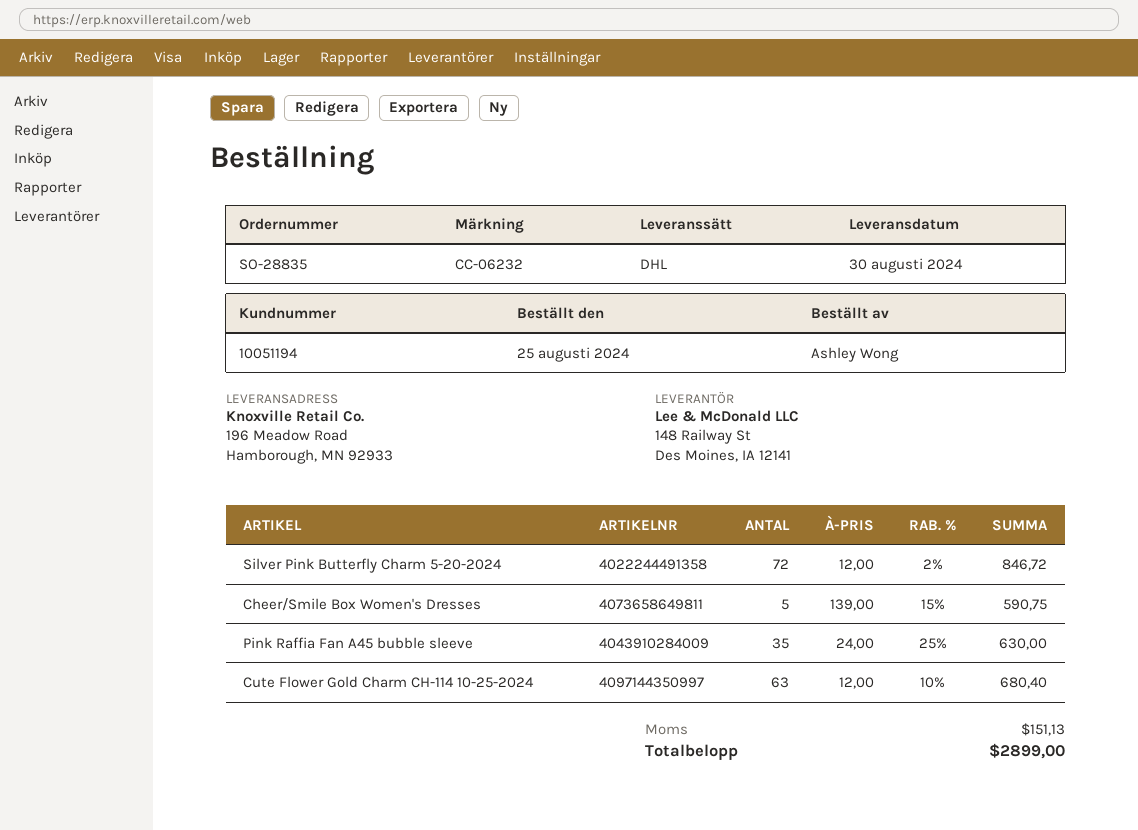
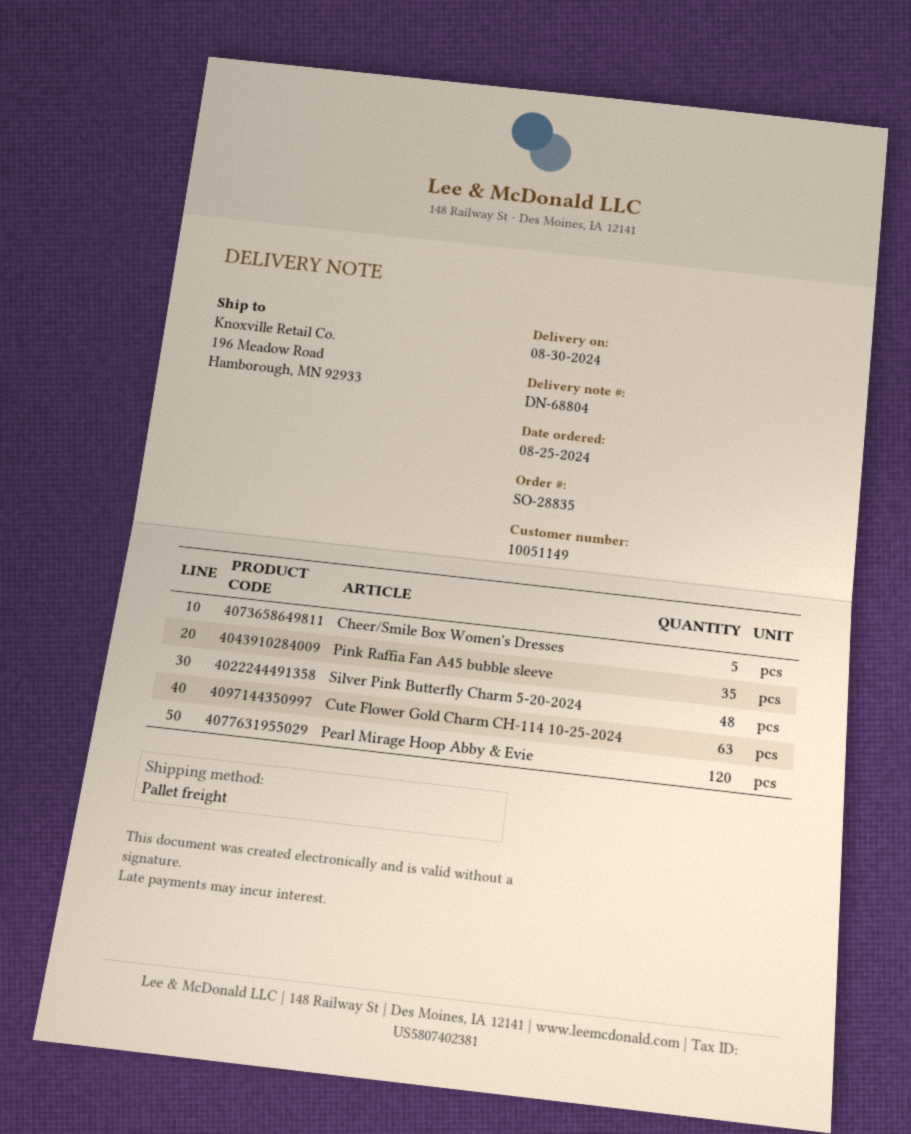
customer number: 10051194 -> 10051149
shipping method: DHL -> pallet freight
Silver Pink Butterfly Charm 5-20-2024: 72 -> 48
Pearl Mirage Hoop Abby & Evie: none -> 120

